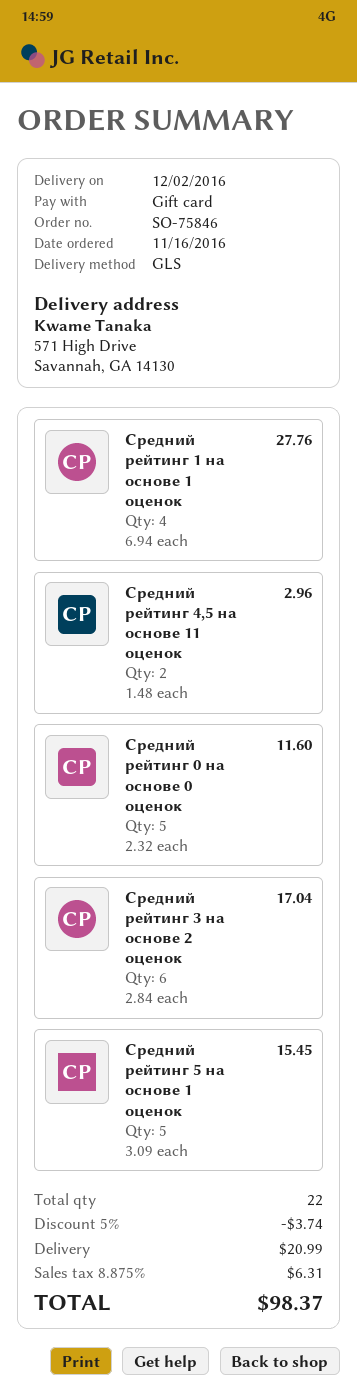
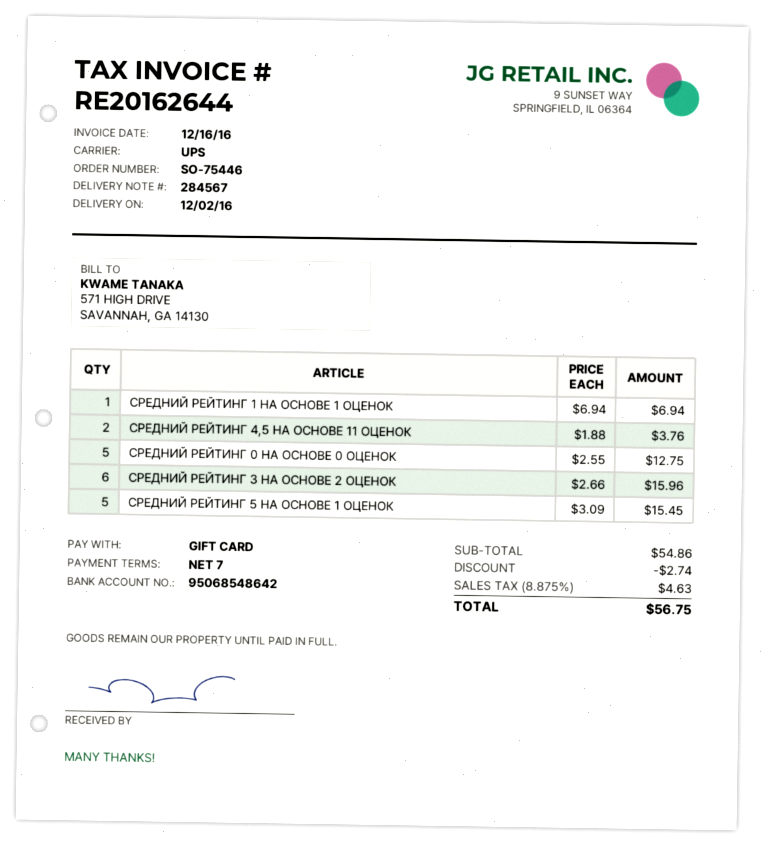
order number: SO-75846 -> SO-75446
shipping method: GLS -> UPS
Средний рейтинг 1 на основе 1 оценок: 4 x 6.94 = 27.76 -> 1 x 6.94 = 6.94
Средний рейтинг 4,5 на основе 11 оценок: 2 x 1.48 = 2.96 -> 2 x 1.88 = 3.76
Средний рейтинг 0 на основе 0 оценок: 5 x 2.32 = 11.60 -> 5 x 2.55 = 12.75
Средний рейтинг 3 на основе 2 оценок: 6 x 2.84 = 17.04 -> 6 x 2.66 = 15.96
discount: 3.74 -> 2.74
shipping: 20.99 -> none
tax: 8.875% = 6.31 -> 8.875% = 4.63
total: 98.37 -> 56.75

